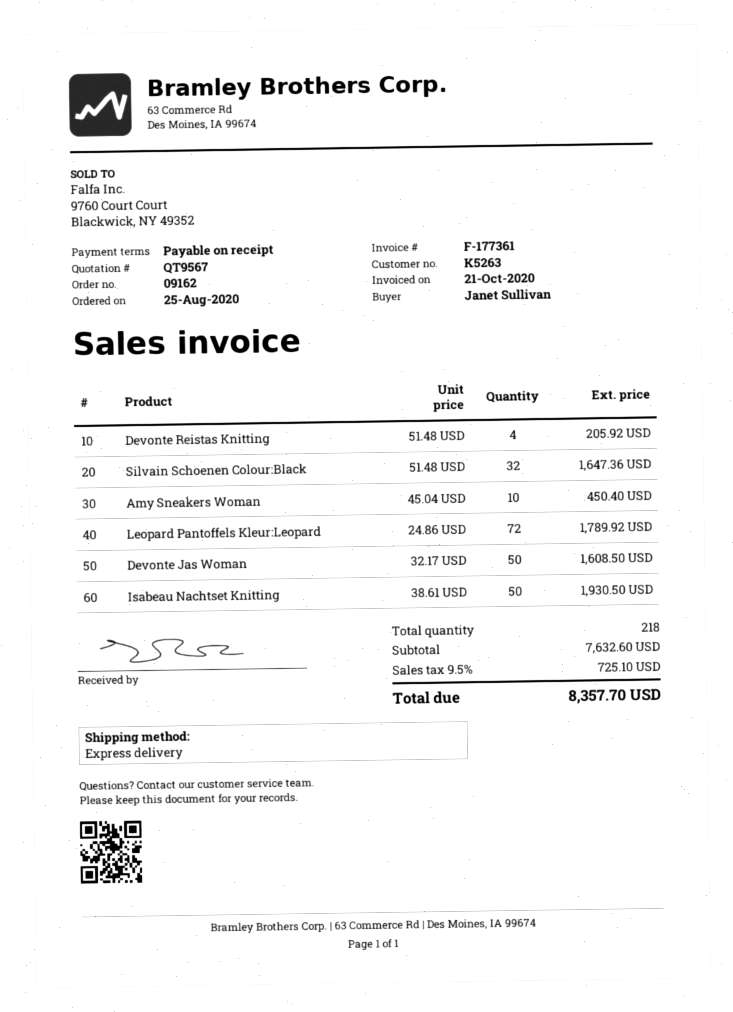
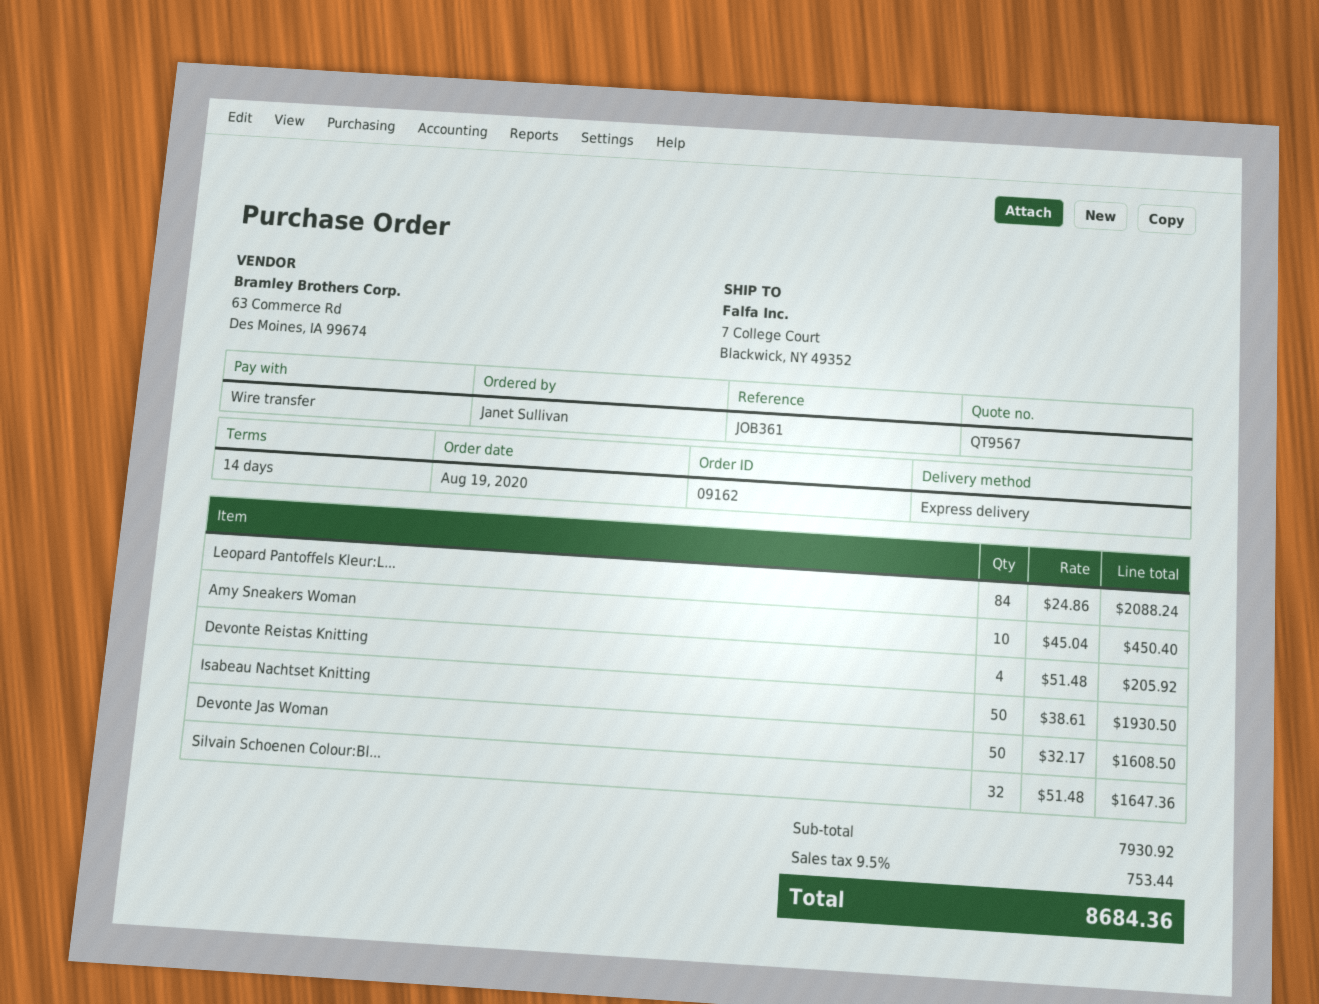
order date: 2020-08-25 -> 2020-08-19
payment terms: on receipt -> 14 days
Leopard Pantoffels Kleur:Leopard: 72 x 24.86 = 1789.92 -> 84 x 24.86 = 2088.24
subtotal: 7632.60 -> 7930.92
tax: 9.5% = 725.10 -> 9.5% = 753.44
total: 8357.70 -> 8684.36

